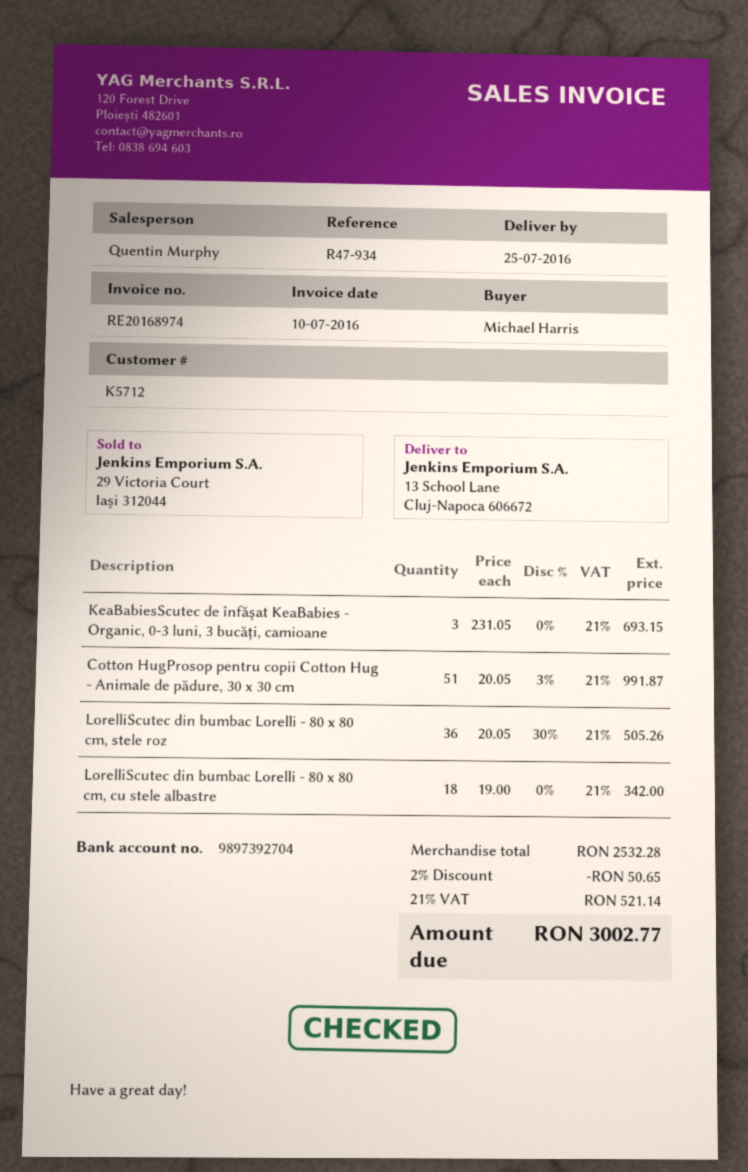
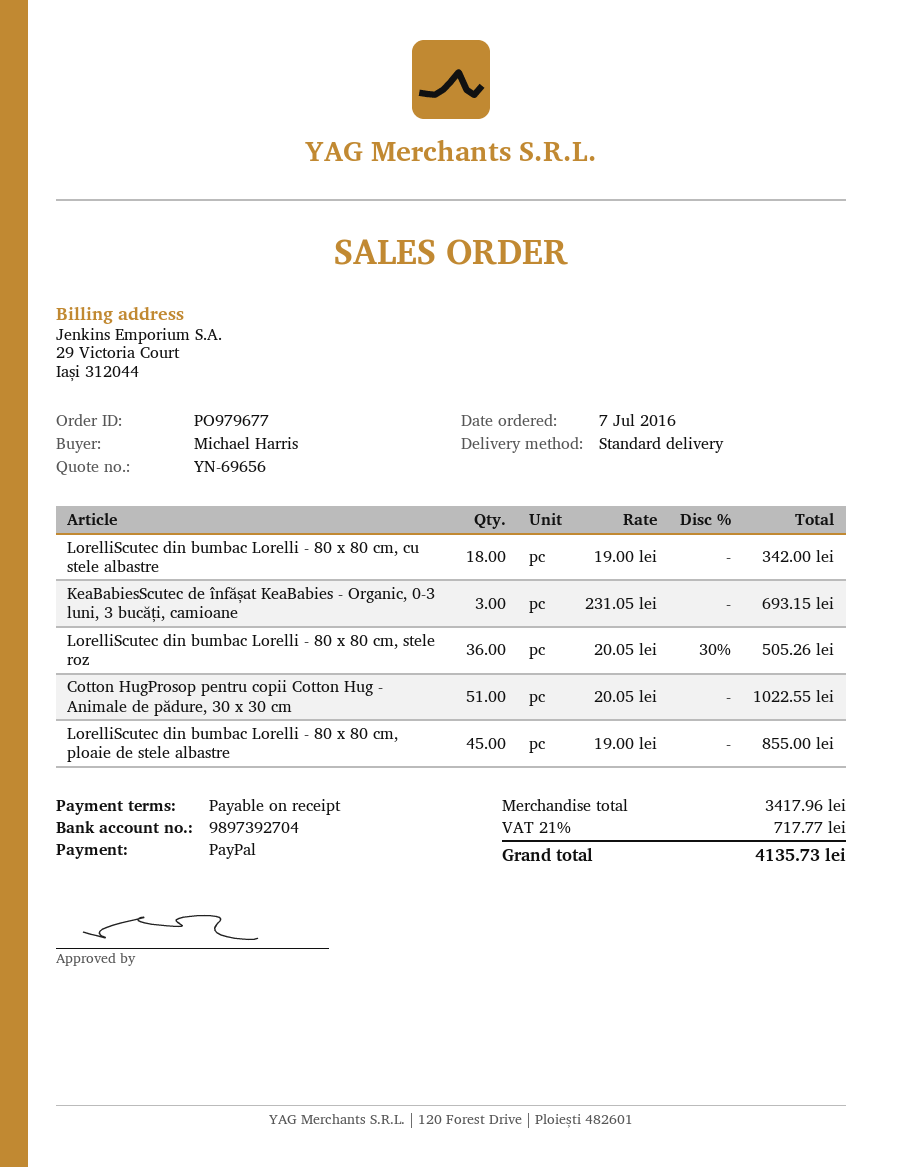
Cotton HugProsop pentru copii Cotton Hug - Animale de pădure, 30 х 30 cm: 51 x 20.05 - 3% = 991.87 -> 51 x 20.05 = 1022.55
LorelliScutec din bumbac Lorelli - 80 x 80 cm, ploaie de stele albastre: none -> 45 x 19.00 = 855.00
subtotal: 2532.28 -> 3417.96
discount: 2% = 50.65 -> none
tax: 21% = 521.14 -> 21% = 717.77
total: 3002.77 -> 4135.73

